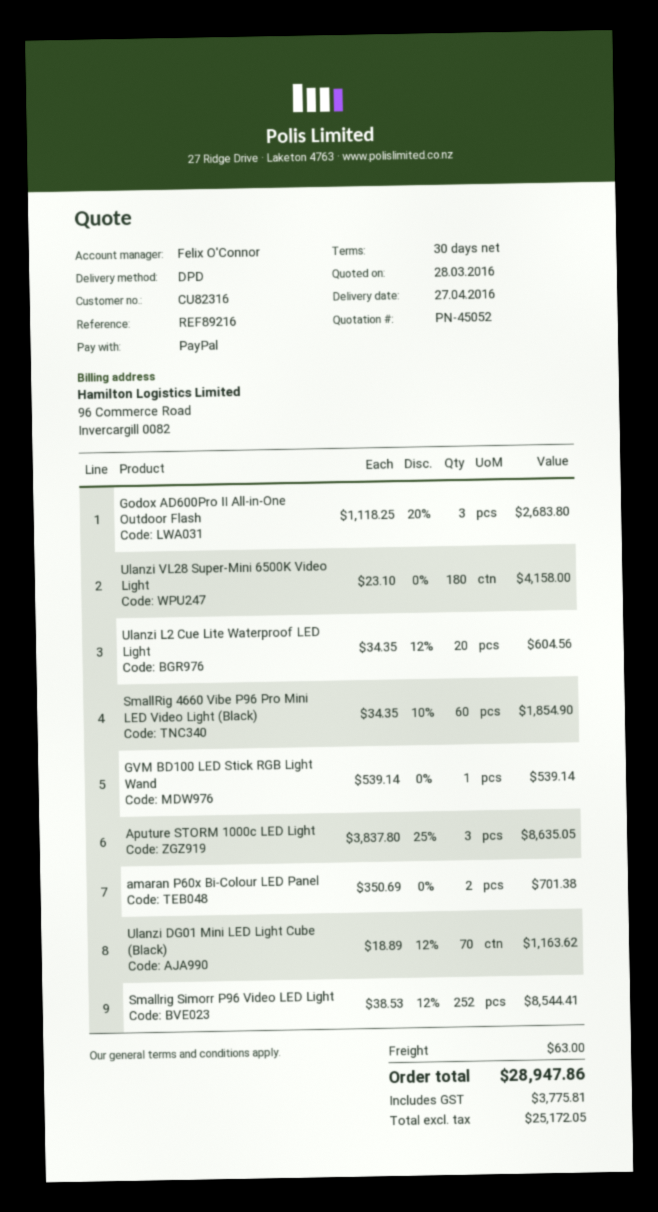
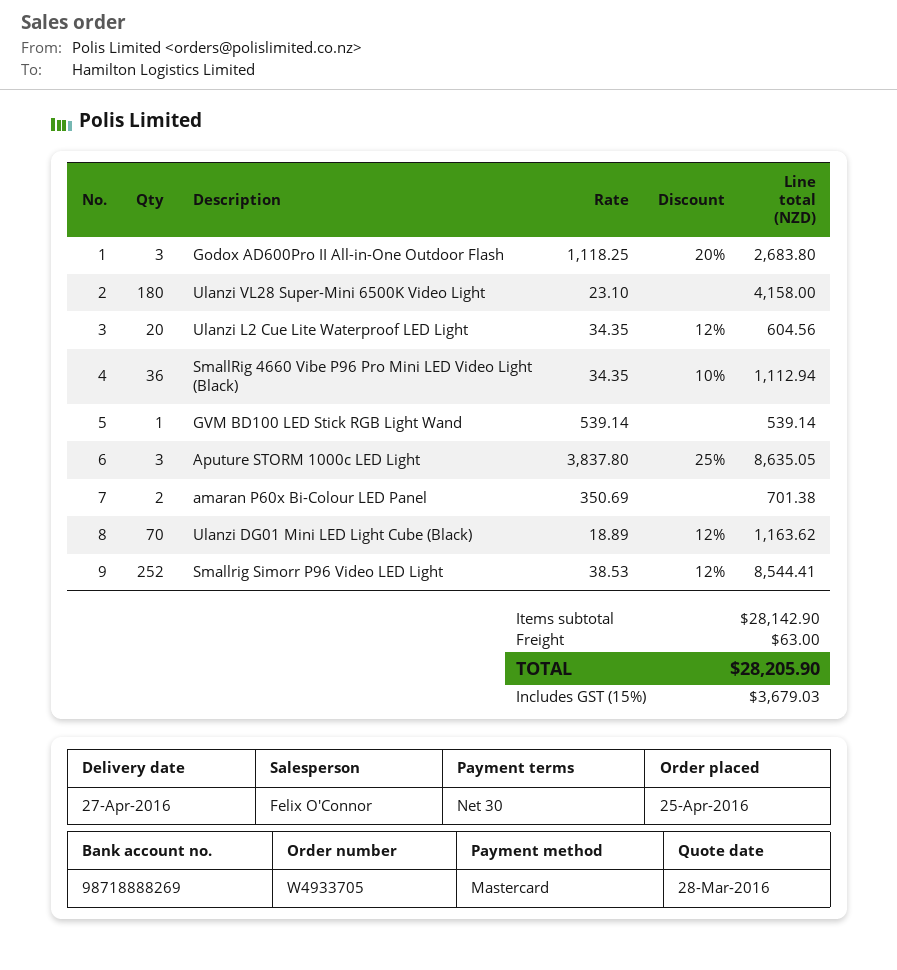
payment method: PayPal -> Mastercard
SmallRig 4660 Vibe P96 Pro Mini LED Video Light (Black): 60 x 34.35 - 10% = 1854.90 -> 36 x 34.35 - 10% = 1112.94
tax: 3775.81 -> 3679.03
total: 28947.86 -> 28205.90

